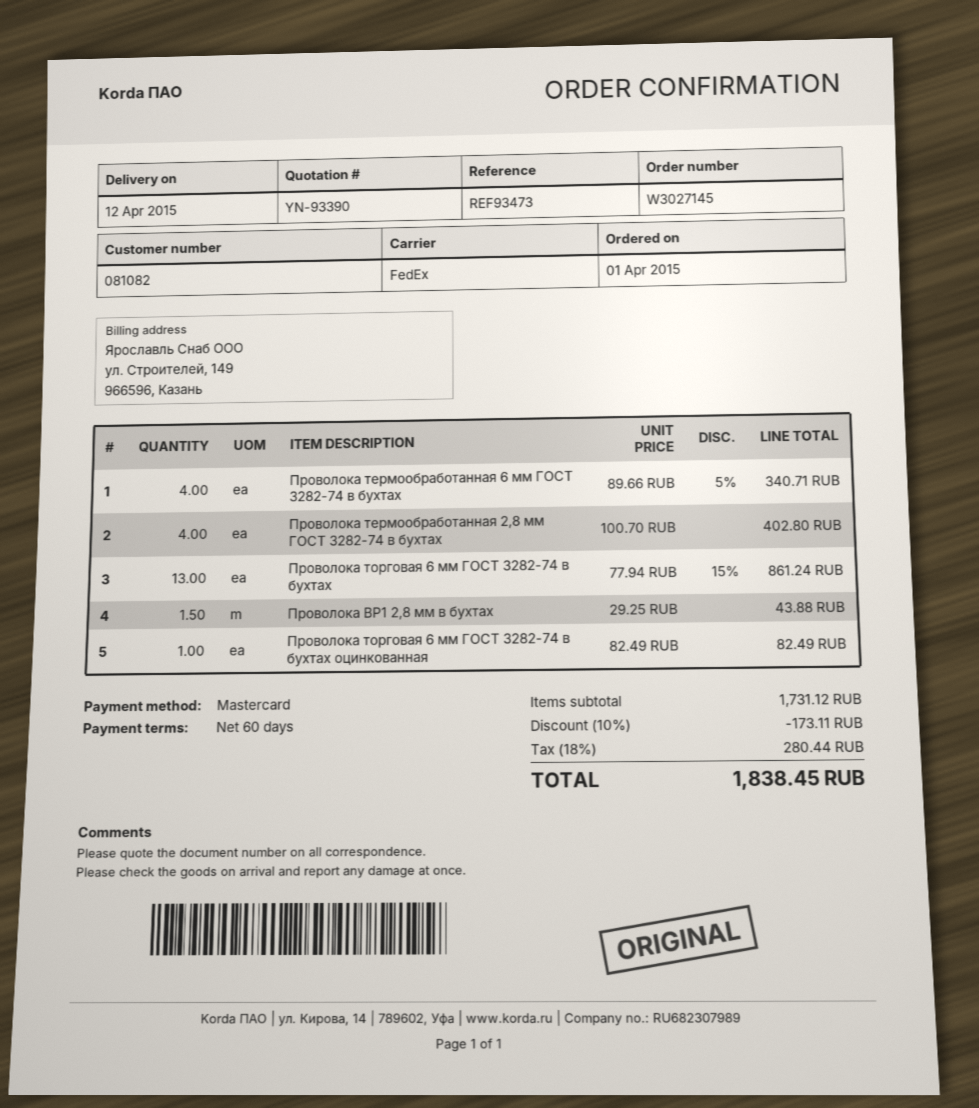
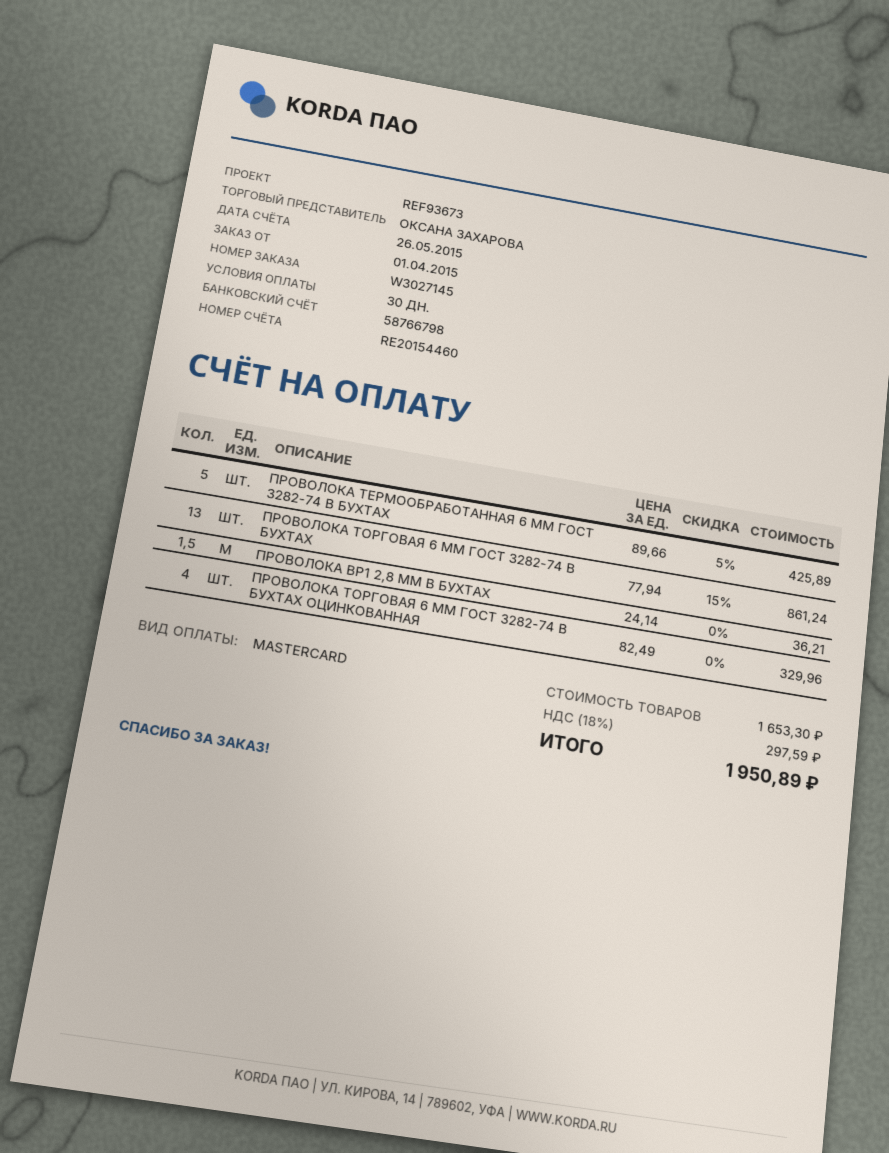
payment terms: 60 days -> 30 days
reference: REF93473 -> REF93673
Проволока термообработанная 6 мм ГОСТ 3282-74 в бухтах: 4 x 89.66 - 5% = 340.71 -> 5 x 89.66 - 5% = 425.89
Проволока термообработанная 2,8 мм ГОСТ 3282-74 в бухтах: 4 x 100.70 = 402.80 -> none
Проволока ВР1 2,8 мм в бухтах: 1.5 x 29.25 = 43.88 -> 1.5 x 24.14 = 36.21
Проволока торговая 6 мм ГОСТ 3282-74 в бухтах оцинкованная: 1 x 82.49 = 82.49 -> 4 x 82.49 = 329.96
subtotal: 1731.12 -> 1653.30
discount: 10% = 173.11 -> none
tax: 18% = 280.44 -> 18% = 297.59
total: 1838.45 -> 1950.89

